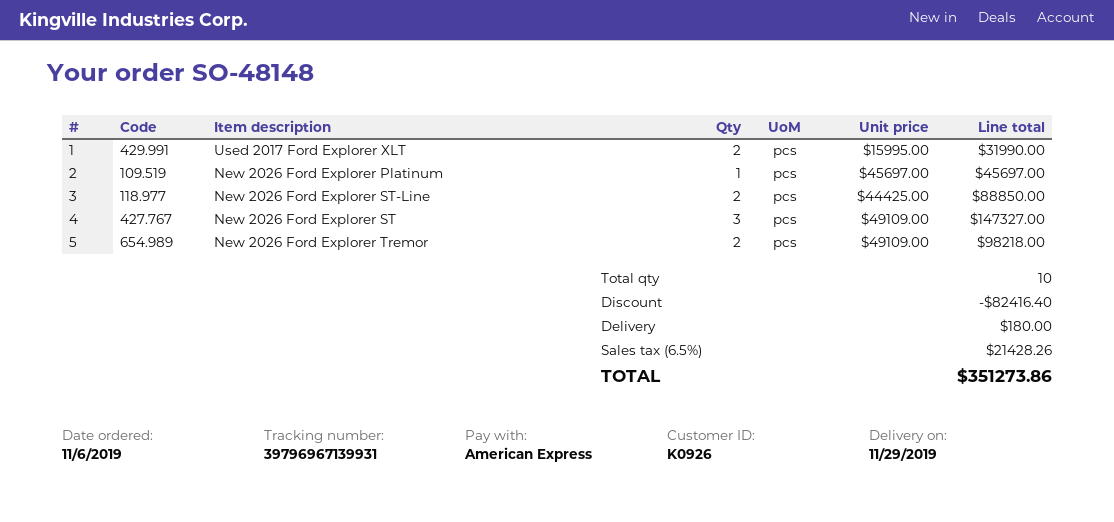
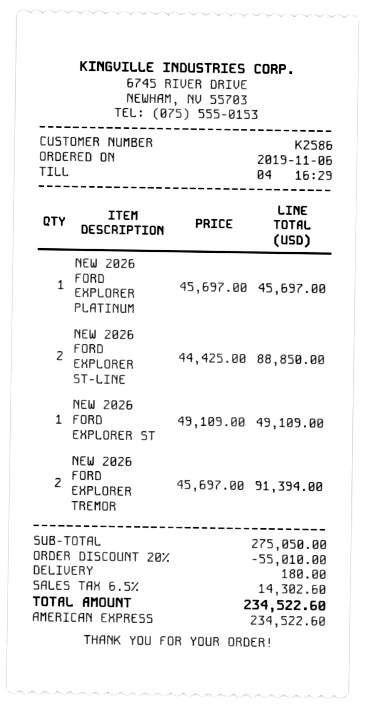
customer number: K0926 -> K2586
Used 2017 Ford Explorer XLT: 2 x 15995.00 = 31990.00 -> none
New 2026 Ford Explorer ST: 3 x 49109.00 = 147327.00 -> 1 x 49109.00 = 49109.00
New 2026 Ford Explorer Tremor: 2 x 49109.00 = 98218.00 -> 2 x 45697.00 = 91394.00
discount: 82416.40 -> 55010.00
tax: 6.5% = 21428.26 -> 6.5% = 14302.60
total: 351273.86 -> 234522.60

